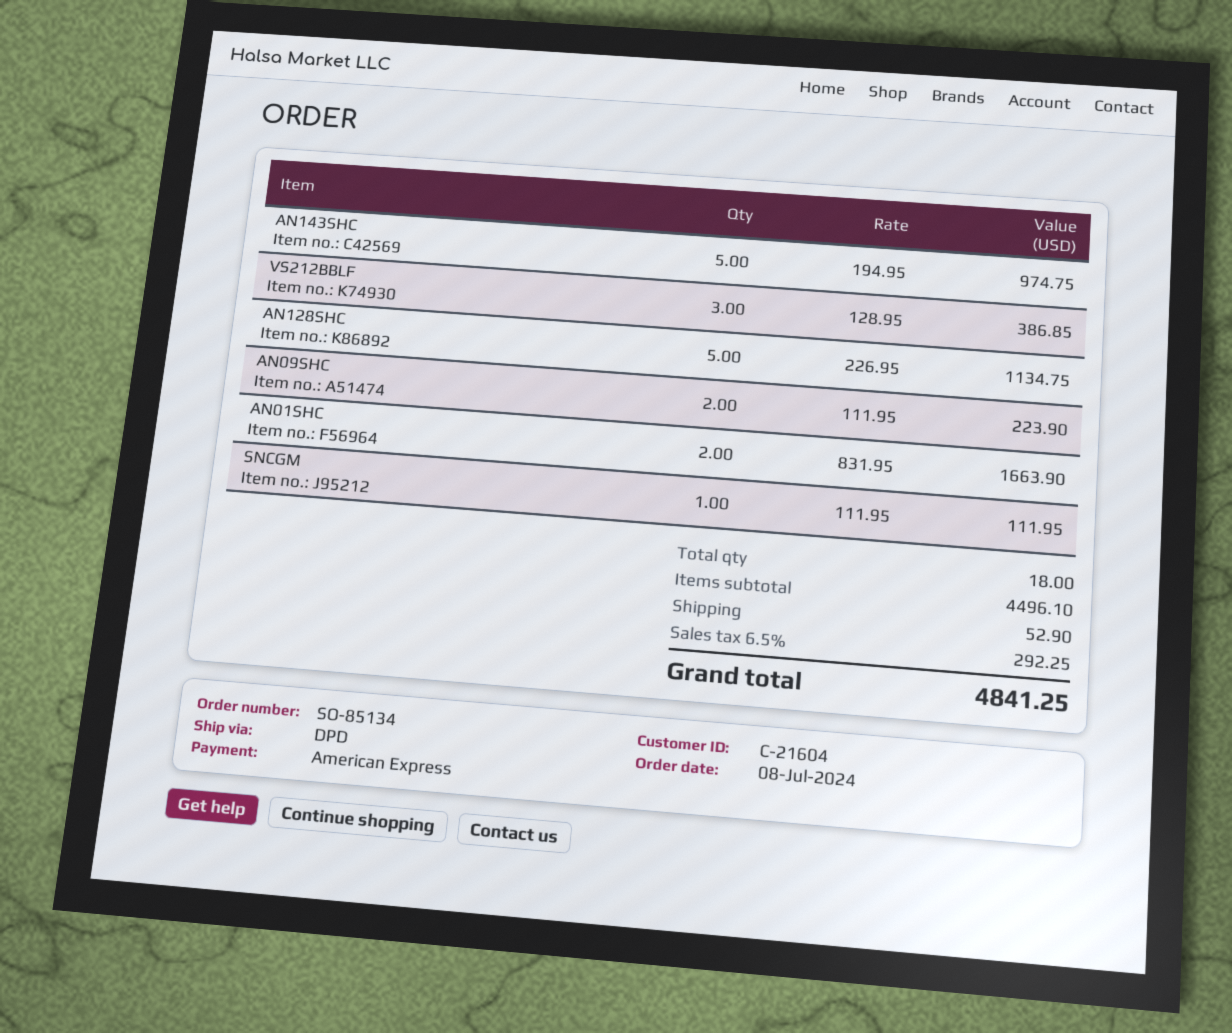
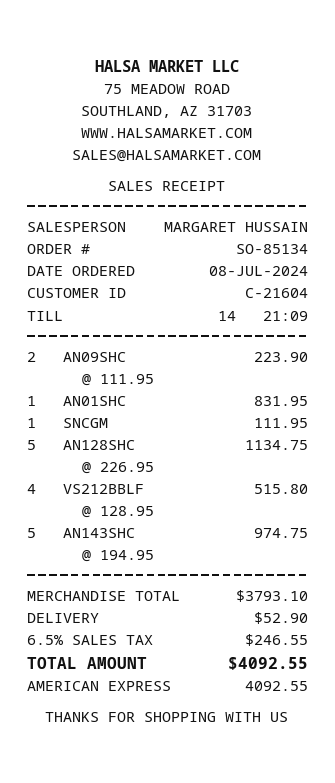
VS212BBLF: 3 x 128.95 = 386.85 -> 4 x 128.95 = 515.80
AN01SHC: 2 x 831.95 = 1663.90 -> 1 x 831.95 = 831.95
subtotal: 4496.10 -> 3793.10
tax: 6.5% = 292.25 -> 6.5% = 246.55
total: 4841.25 -> 4092.55

